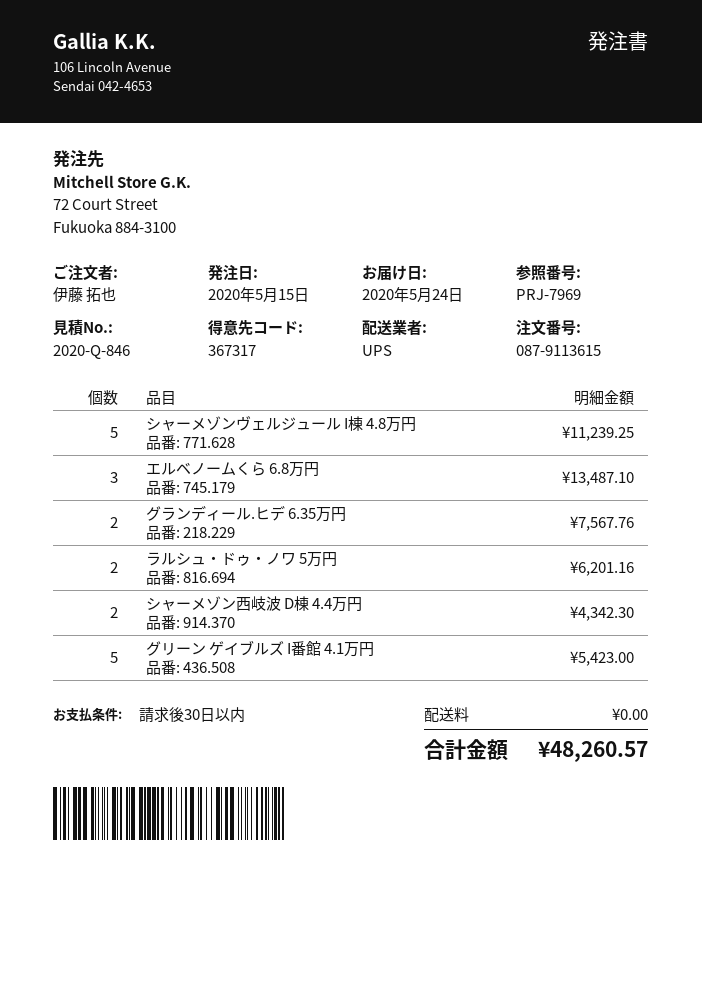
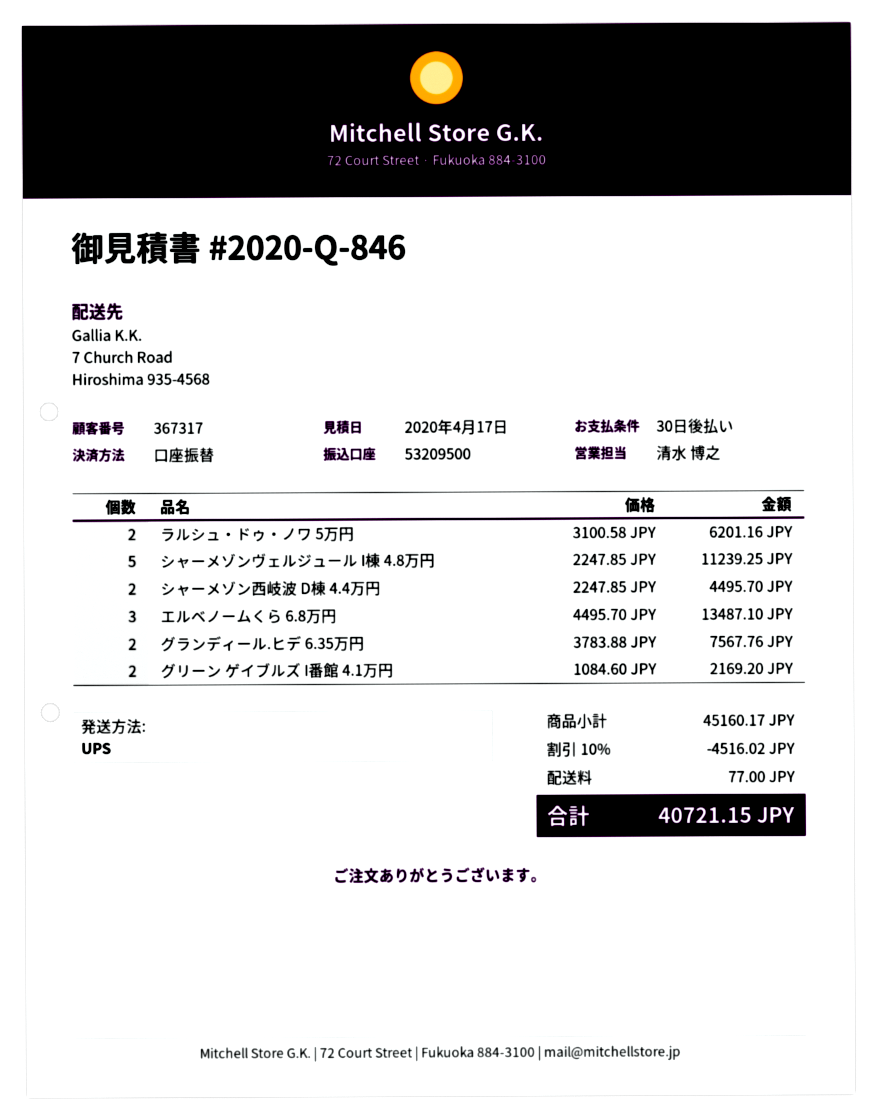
シャーメゾン西岐波 D棟 4.4万円: 2 for 4342.30 -> 2 for 4495.70
グリーン ゲイブルズ I番館 4.1万円: 5 for 5423.00 -> 2 for 2169.20
discount: none -> 10% = 4516.02
shipping: 0.00 -> 77.00
total: 48260.57 -> 40721.15

